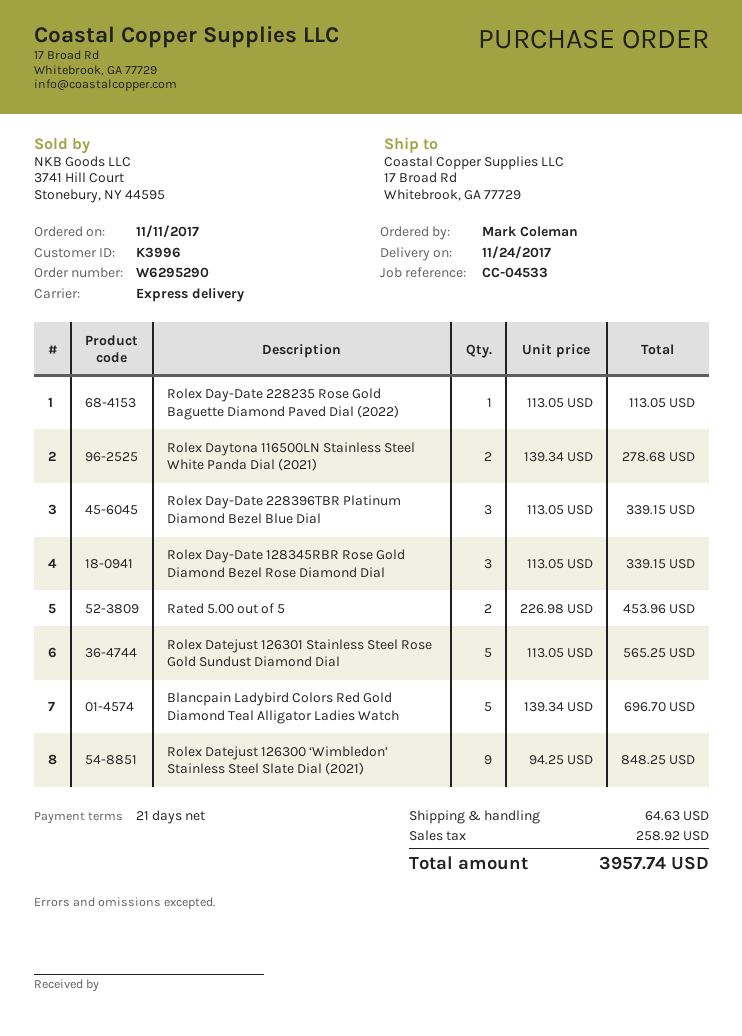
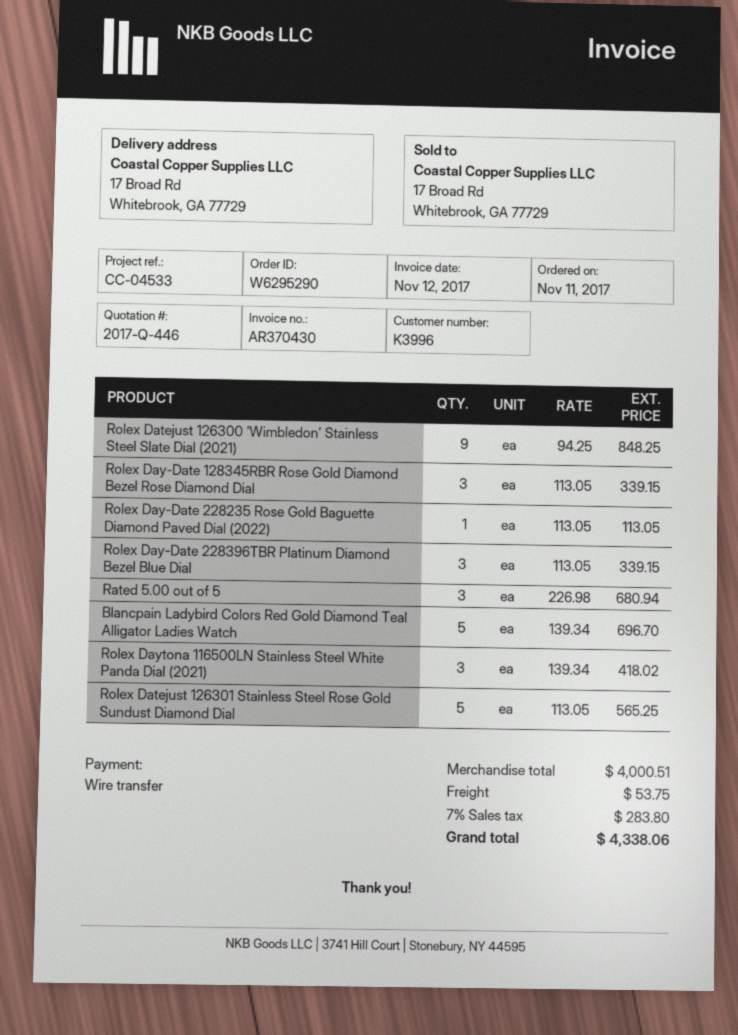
Rolex Daytona 116500LN Stainless Steel White Panda Dial (2021): 2 x 139.34 = 278.68 -> 3 x 139.34 = 418.02
Rated 5.00 out of 5: 2 x 226.98 = 453.96 -> 3 x 226.98 = 680.94
shipping: 64.63 -> 53.75
tax: 258.92 -> 283.80
total: 3957.74 -> 4338.06

